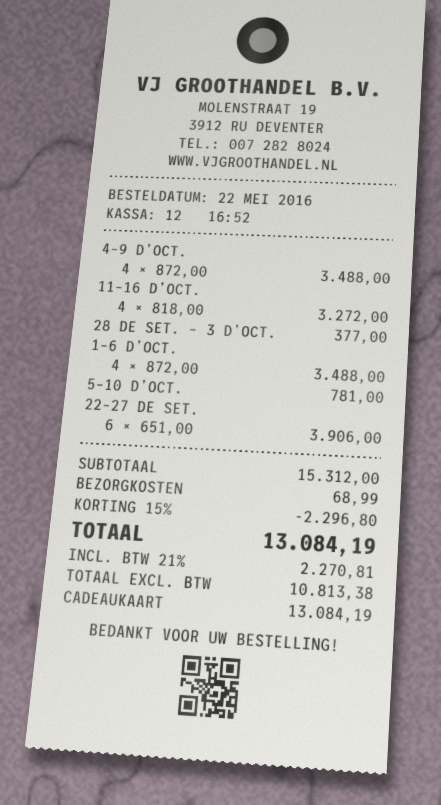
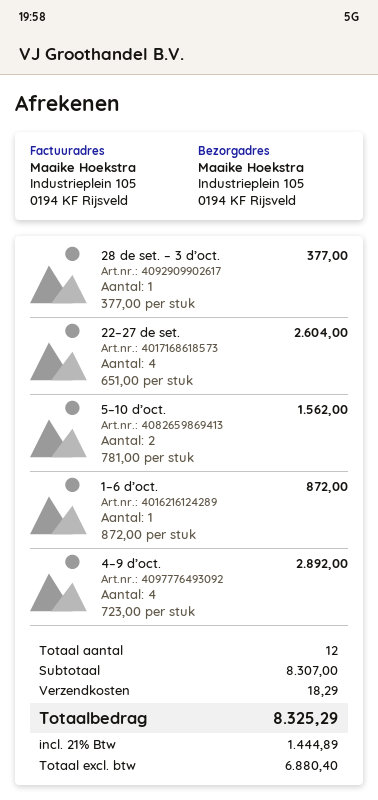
4–9 D’OCT.: 4 x 872.00 = 3488.00 -> 4 x 723.00 = 2892.00
11–16 D’OCT.: 4 x 818.00 = 3272.00 -> none
1–6 D’OCT.: 4 x 872.00 = 3488.00 -> 1 x 872.00 = 872.00
5–10 D’OCT.: 1 x 781.00 = 781.00 -> 2 x 781.00 = 1562.00
22–27 DE SET.: 6 x 651.00 = 3906.00 -> 4 x 651.00 = 2604.00
subtotal: 15312.00 -> 8307.00
discount: 15% = 2296.80 -> none
shipping: 68.99 -> 18.29
net: 10813.38 -> 6880.40
tax: 21% = 2270.81 -> 21% = 1444.89
total: 13084.19 -> 8325.29

